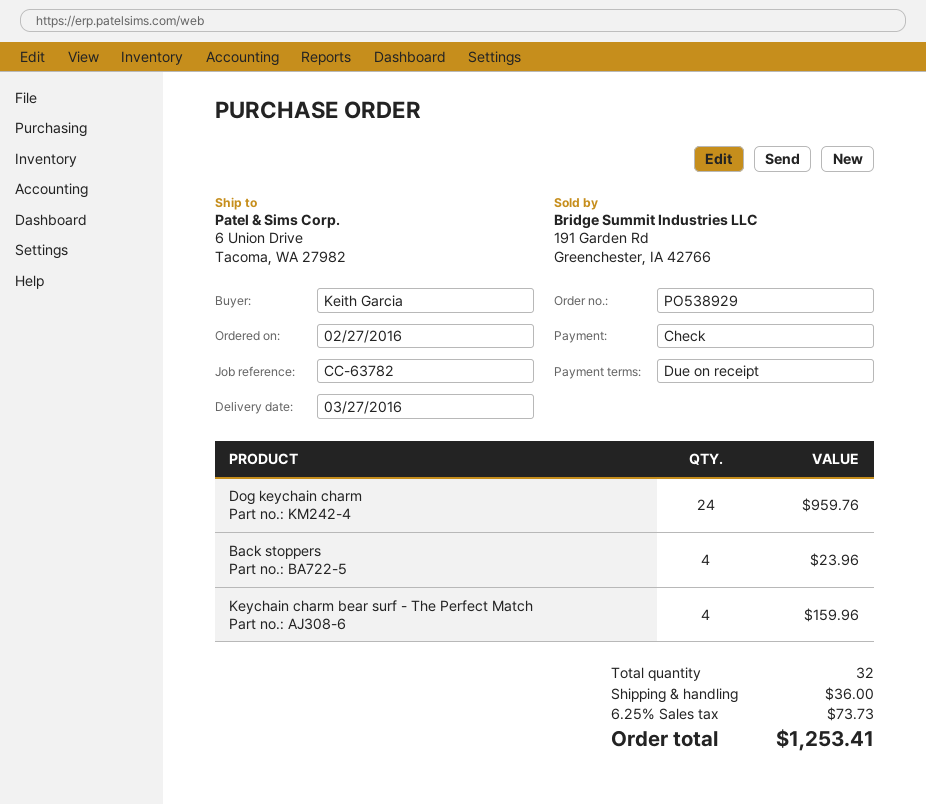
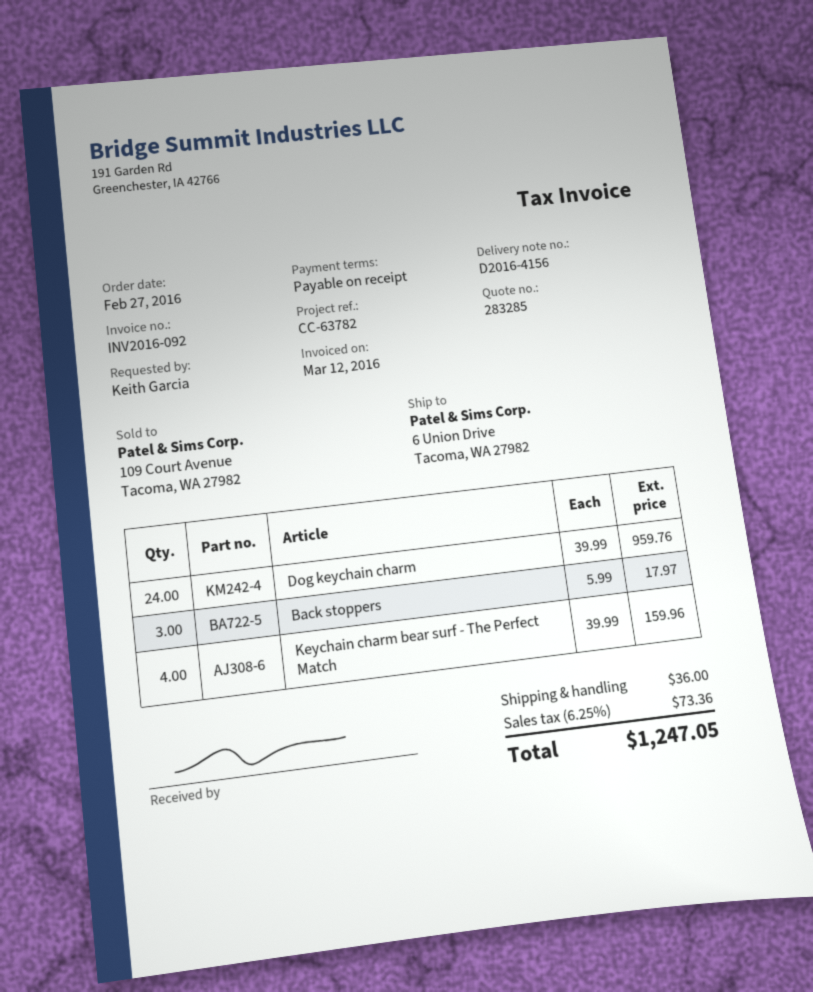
Back stoppers: 4 for 23.96 -> 3 for 17.97
tax: 6.25% = 73.73 -> 6.25% = 73.36
total: 1253.41 -> 1247.05

